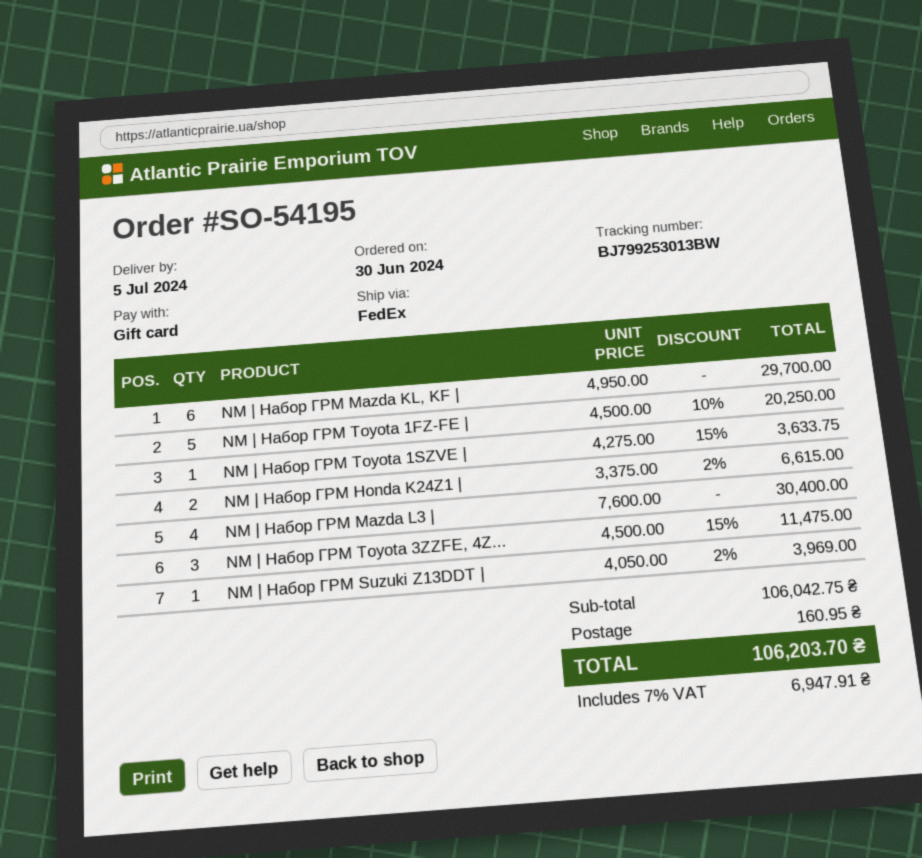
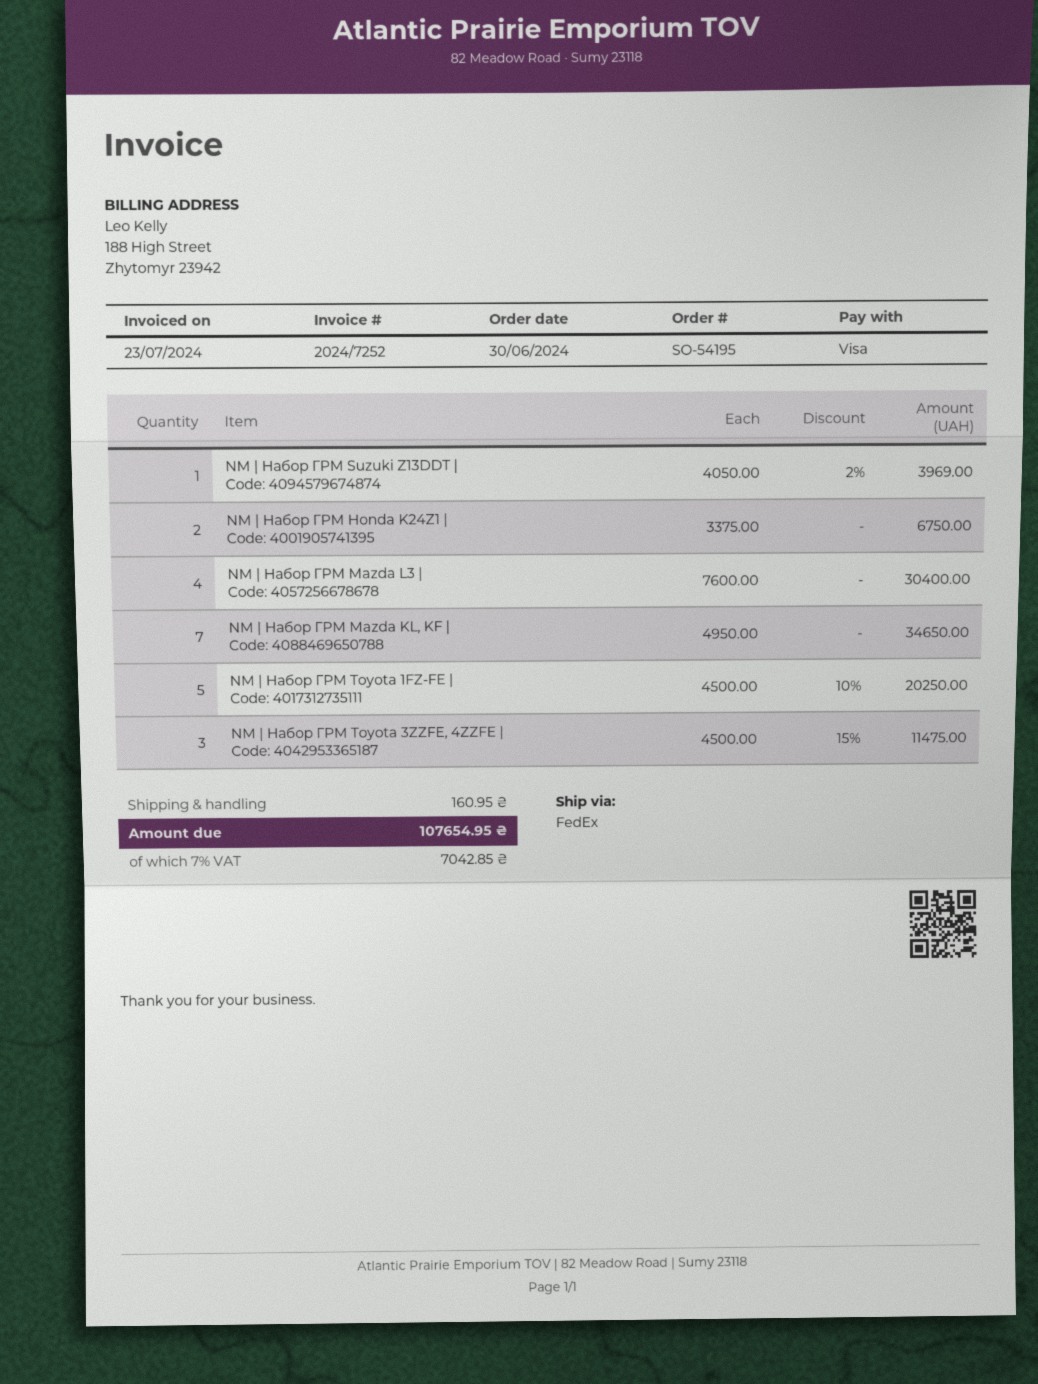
payment method: gift card -> Visa
NM | Набор ГРМ Mazda KL, KF |: 6 x 4950.00 = 29700.00 -> 7 x 4950.00 = 34650.00
NM | Набор ГРМ Toyota 1SZVE |: 1 x 4275.00 - 15% = 3633.75 -> none
NM | Набор ГРМ Honda K24Z1 |: 2 x 3375.00 - 2% = 6615.00 -> 2 x 3375.00 = 6750.00
tax: 7% = 6947.91 -> 7% = 7042.85
total: 106203.70 -> 107654.95

